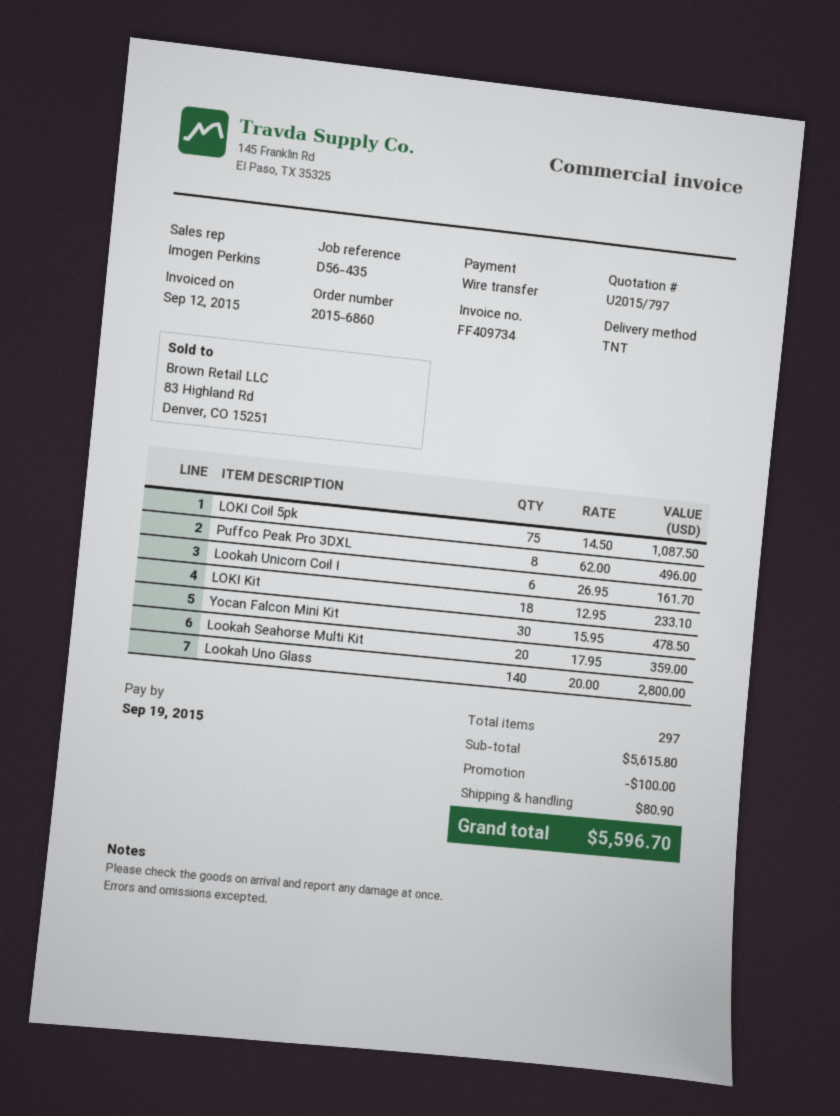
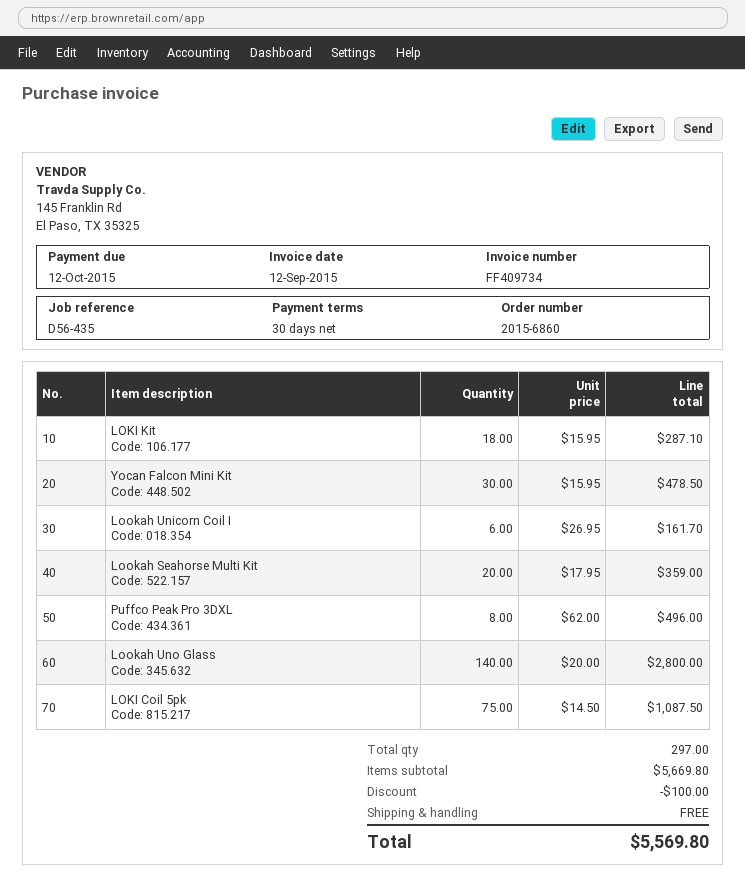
due date: 2015-09-19 -> 2015-10-12
LOKI Kit: 18 x 12.95 = 233.10 -> 18 x 15.95 = 287.10
subtotal: 5615.80 -> 5669.80
shipping: 80.90 -> 0.00
total: 5596.70 -> 5569.80

